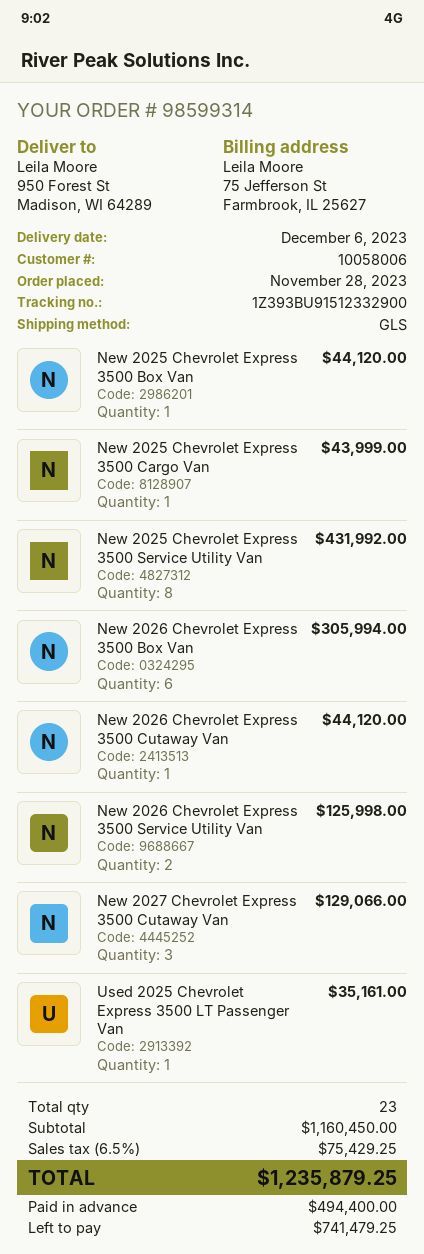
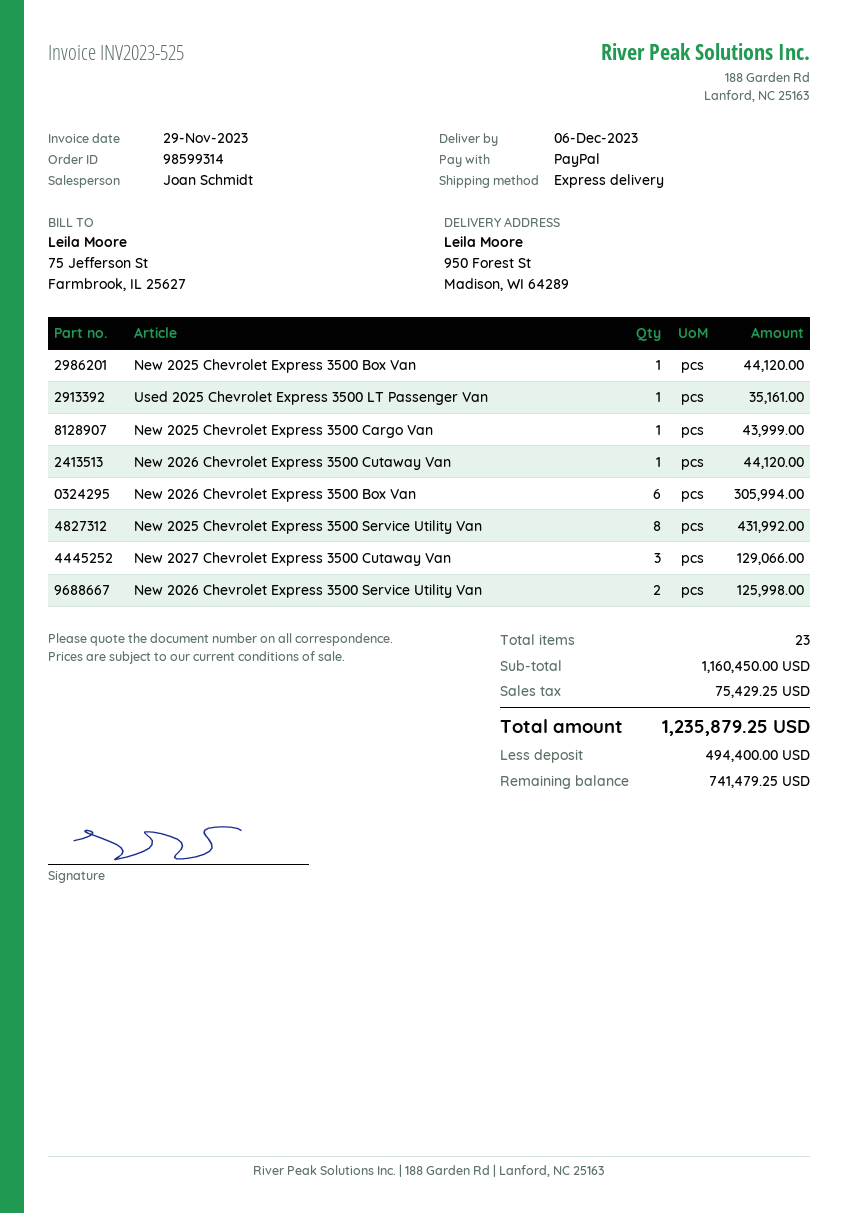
shipping method: GLS -> express

